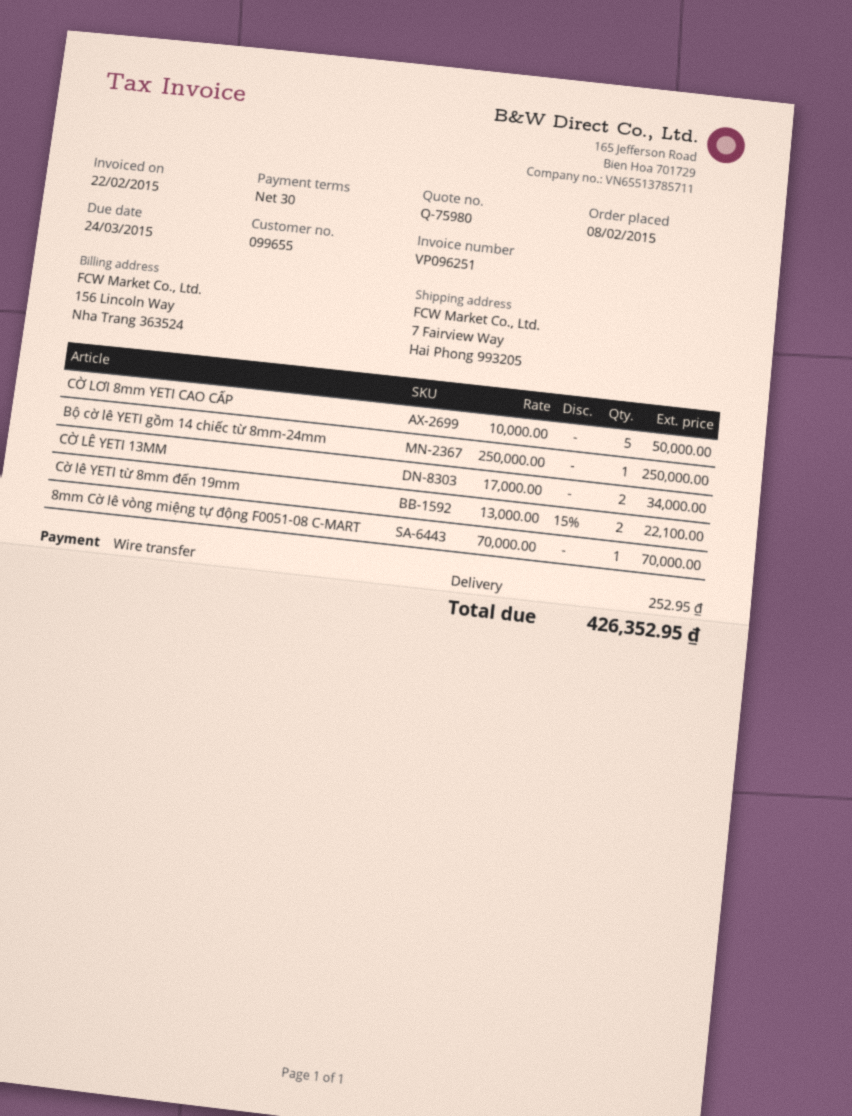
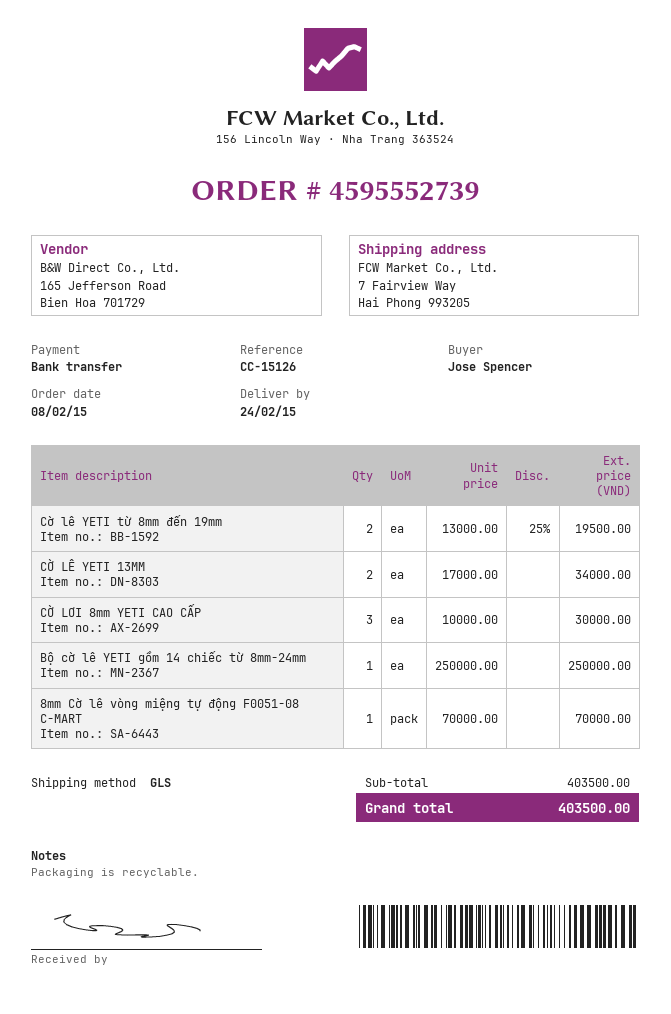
CỜ LƠI 8mm YETI CAO CẤP: 5 x 10000.00 = 50000.00 -> 3 x 10000.00 = 30000.00
Cờ lê YETI từ 8mm đến 19mm: 2 x 13000.00 - 15% = 22100.00 -> 2 x 13000.00 - 25% = 19500.00
shipping: 252.95 -> none
total: 426352.95 -> 403500.00

